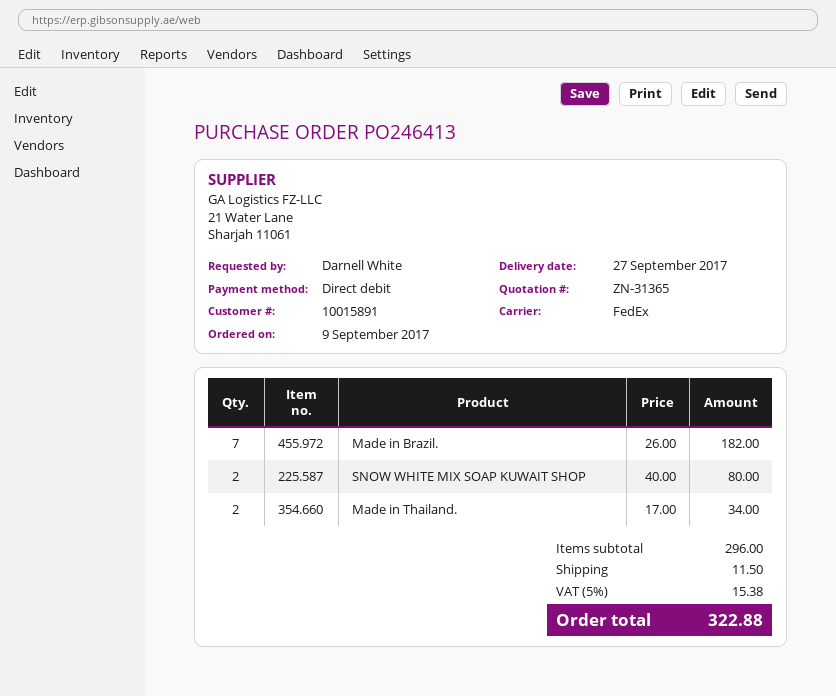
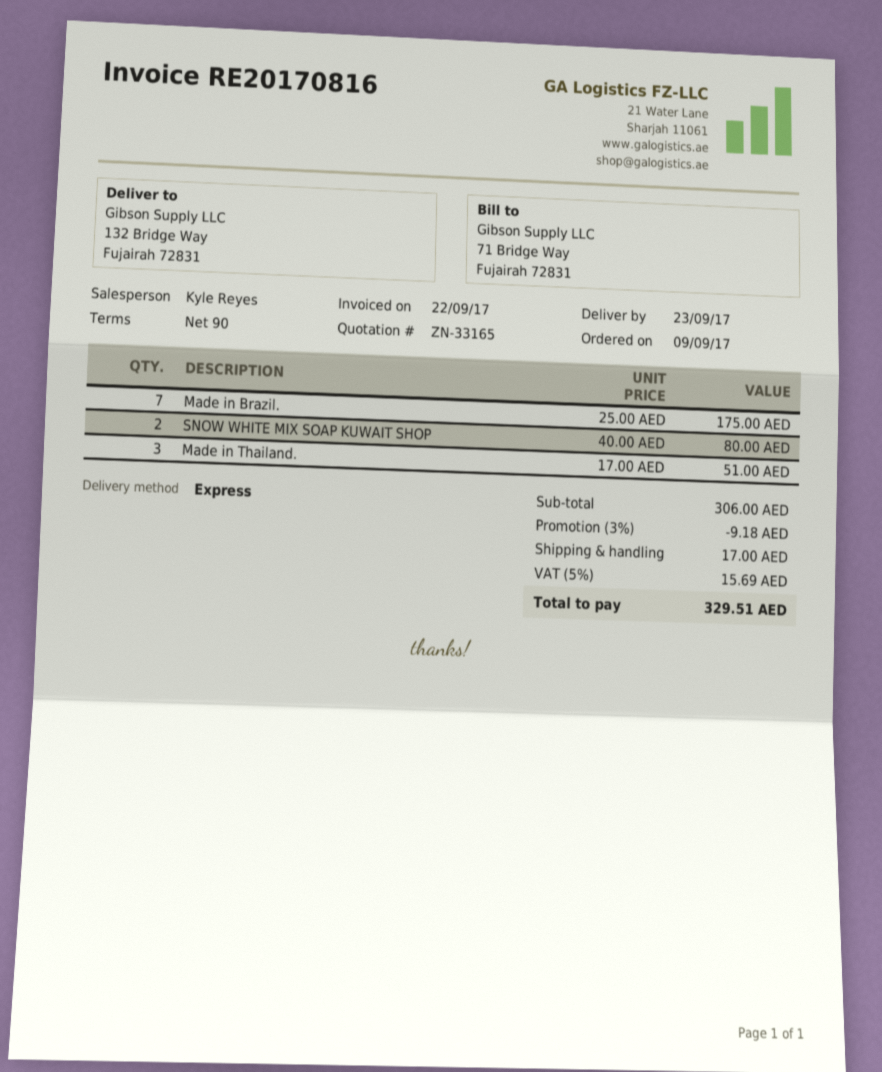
quote number: ZN-31365 -> ZN-33165
delivery date: 2017-09-27 -> 2017-09-23
shipping method: FedEx -> express
Made in Brazil.: 7 x 26.00 = 182.00 -> 7 x 25.00 = 175.00
Made in Thailand.: 2 x 17.00 = 34.00 -> 3 x 17.00 = 51.00
subtotal: 296.00 -> 306.00
discount: none -> 3% = 9.18
shipping: 11.50 -> 17.00
tax: 5% = 15.38 -> 5% = 15.69
total: 322.88 -> 329.51

